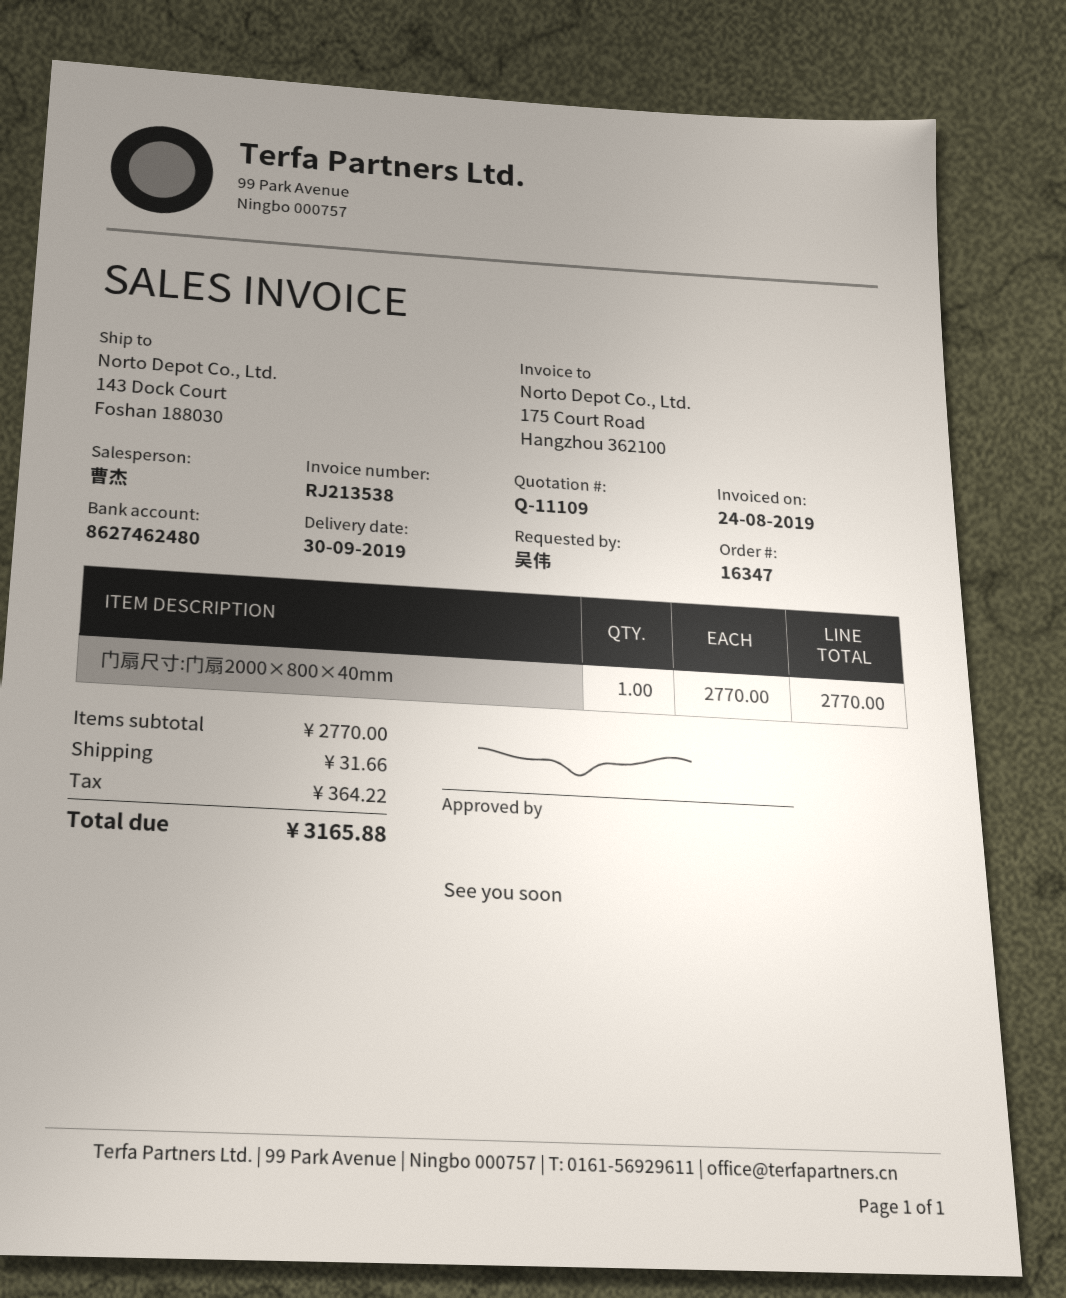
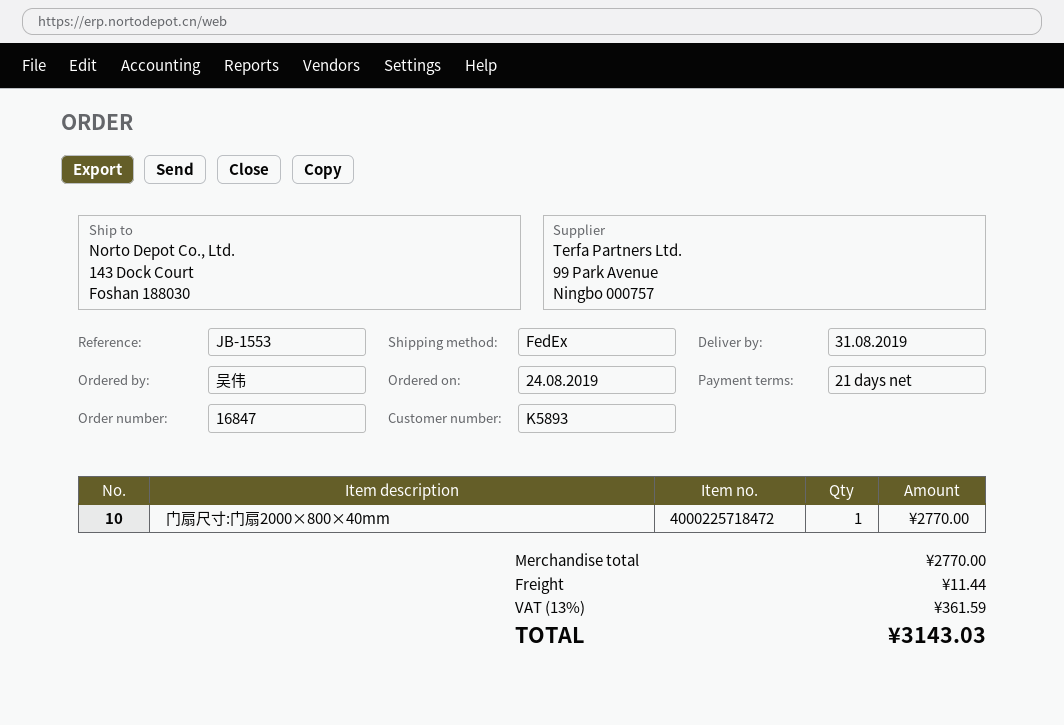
order number: 16347 -> 16847
delivery date: 2019-09-30 -> 2019-08-31
shipping: 31.66 -> 11.44
tax: 364.22 -> 361.59
total: 3165.88 -> 3143.03

